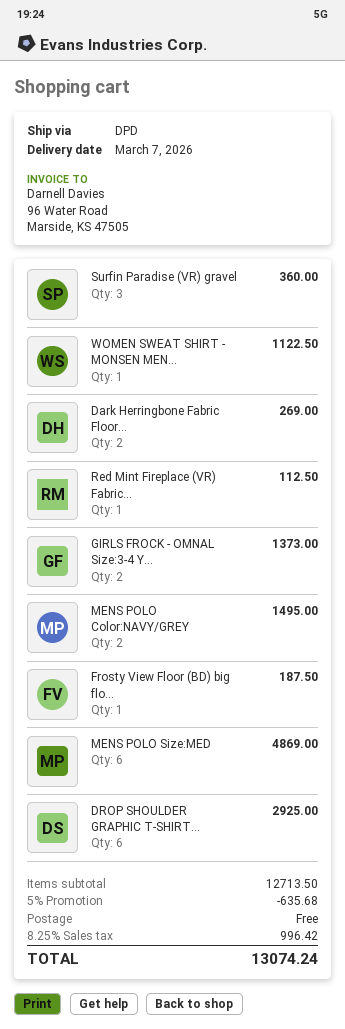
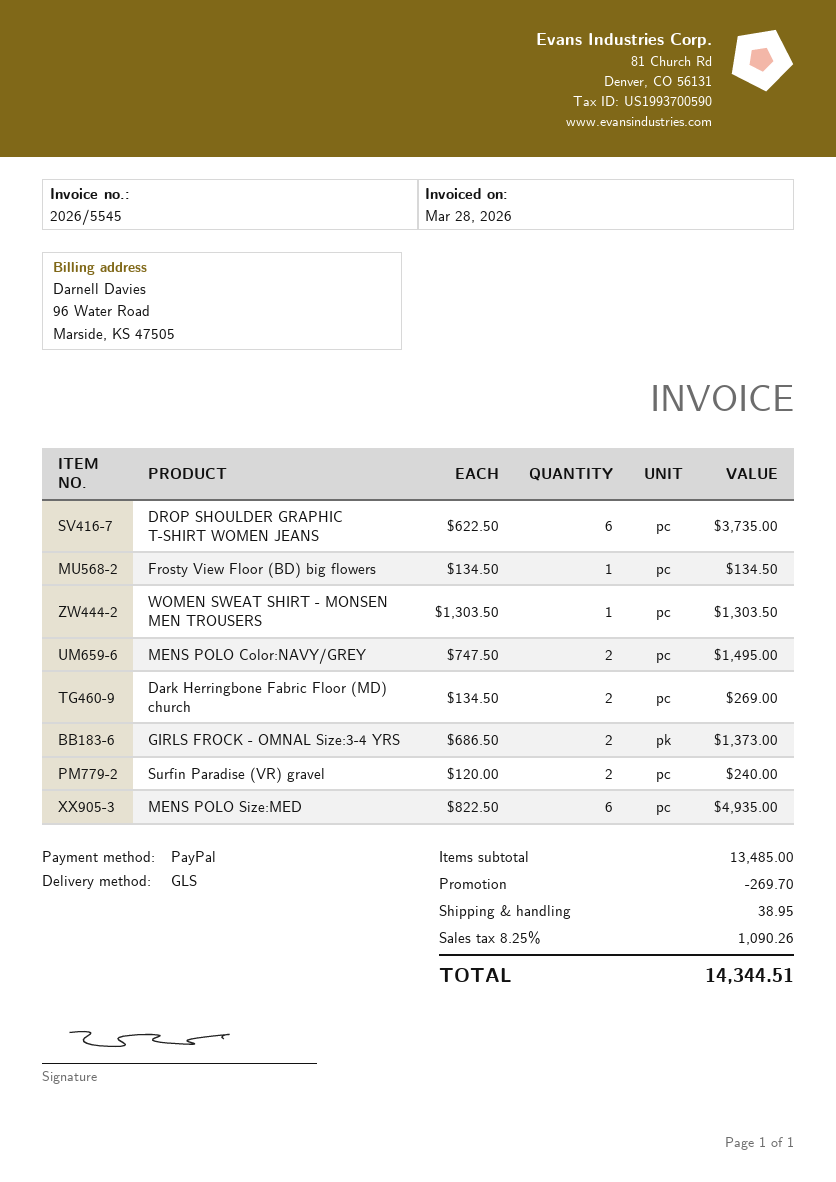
shipping method: DPD -> GLS
Surfin Paradise (VR) gravel: 3 for 360.00 -> 2 for 240.00
WOMEN SWEAT SHIRT - MONSEN MEN...: 1 for 1122.50 -> 1 for 1303.50
Red Mint Fireplace (VR) Fabric...: 1 for 112.50 -> none
Frosty View Floor (BD) big flo...: 1 for 187.50 -> 1 for 134.50
MENS POLO Size:MED: 6 for 4869.00 -> 6 for 4935.00
DROP SHOULDER GRAPHIC T-SHIRT...: 6 for 2925.00 -> 6 for 3735.00
subtotal: 12713.50 -> 13485.00
discount: 635.68 -> 269.70
shipping: 0.00 -> 38.95
tax: 8.25% = 996.42 -> 8.25% = 1090.26
total: 13074.24 -> 14344.51

